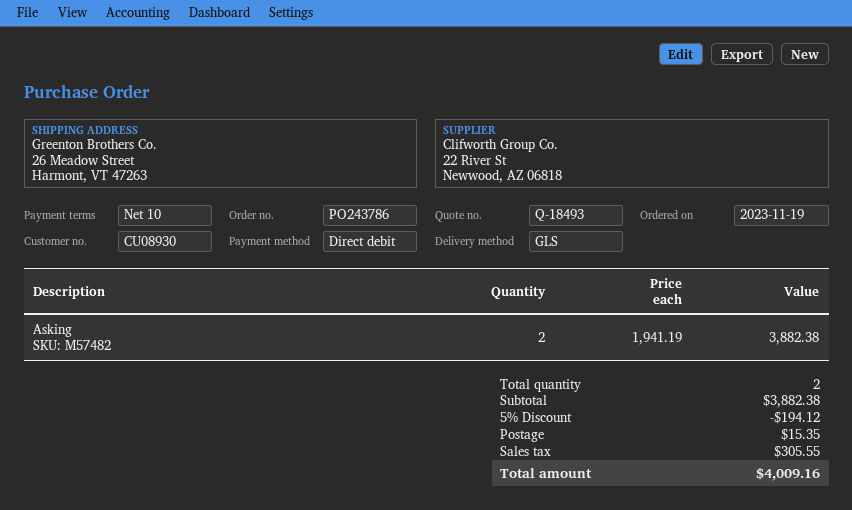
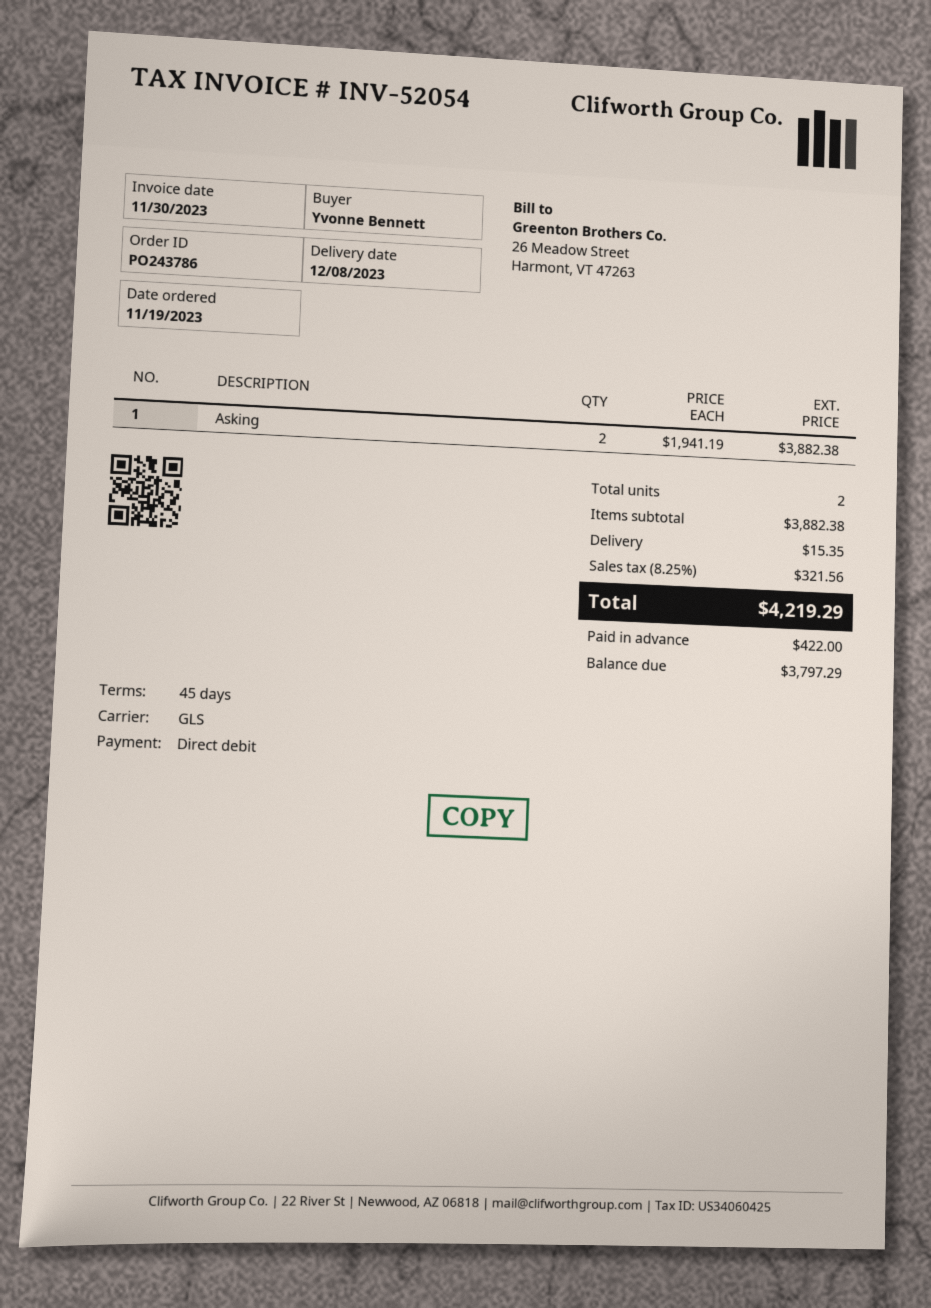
payment terms: 10 days -> 45 days
discount: 5% = 194.12 -> none
tax: 305.55 -> 321.56
total: 4009.16 -> 4219.29

